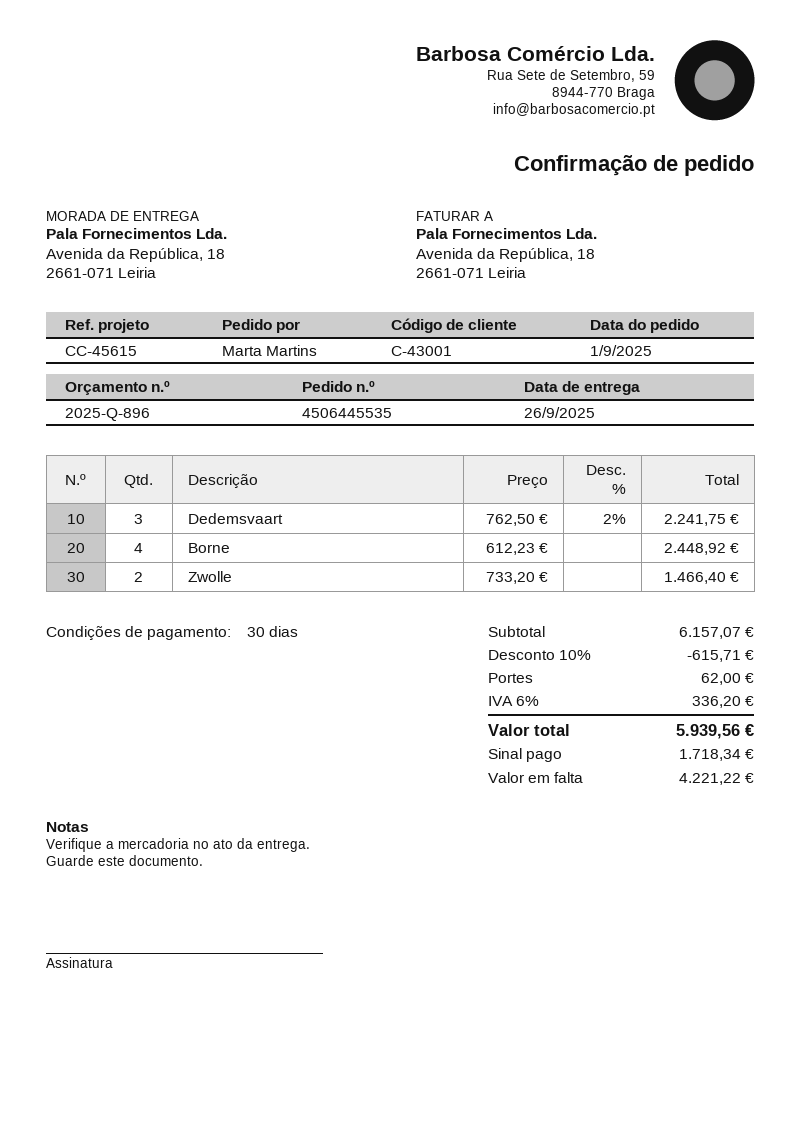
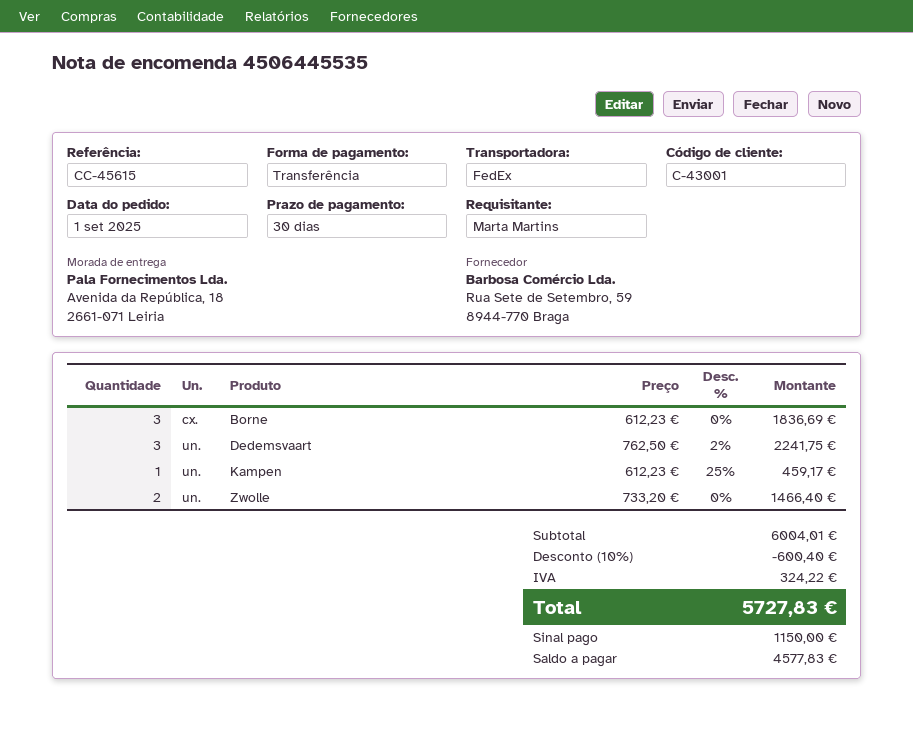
Borne: 4 x 612.23 = 2448.92 -> 3 x 612.23 = 1836.69
Kampen: none -> 1 x 612.23 - 25% = 459.17
subtotal: 6157.07 -> 6004.01
discount: 10% = 615.71 -> 10% = 600.40
shipping: 62.00 -> none
tax: 336.20 -> 324.22
total: 5939.56 -> 5727.83
deposit: 1718.34 -> 1150.00
balance: 4221.22 -> 4577.83

